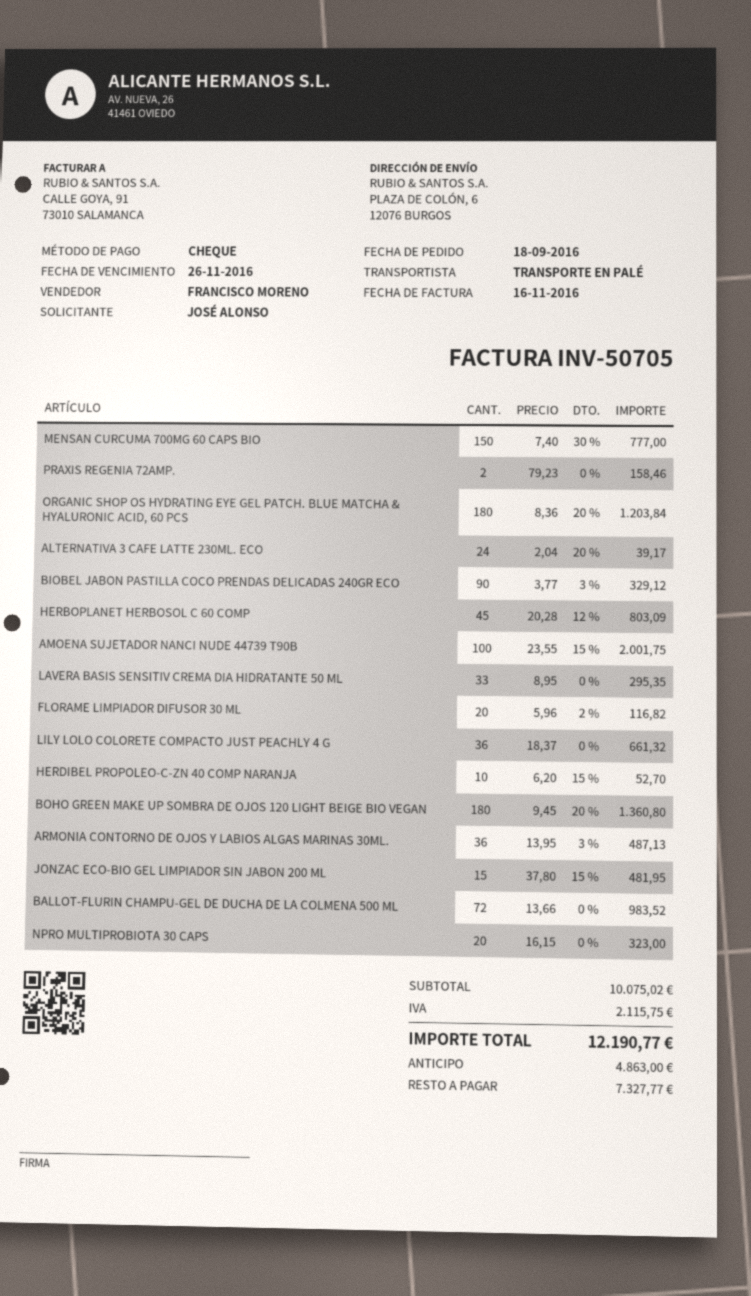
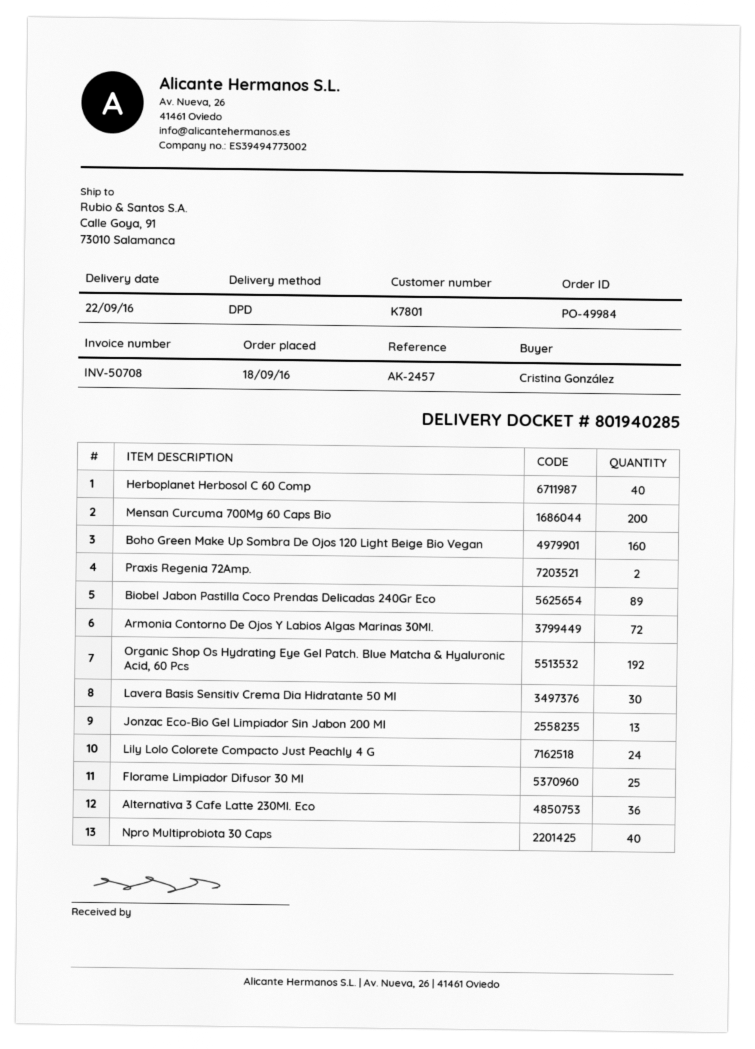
invoice number: INV-50705 -> INV-50708
ordered by: JOSÉ ALONSO -> Cristina González
shipping method: pallet freight -> DPD
ship to: PLAZA DE COLÓN, 6, 12076 BURGOS -> Calle Goya, 91, 73010 Salamanca
MENSAN CURCUMA 700MG 60 CAPS BIO: 150 -> 200
ORGANIC SHOP OS HYDRATING EYE GEL PATCH. BLUE MATCHA & HYALURONIC ACID, 60 PCS: 180 -> 192
ALTERNATIVA 3 CAFE LATTE 230ML. ECO: 24 -> 36
BIOBEL JABON PASTILLA COCO PRENDAS DELICADAS 240GR ECO: 90 -> 89
HERBOPLANET HERBOSOL C 60 COMP: 45 -> 40
AMOENA SUJETADOR NANCI NUDE 44739 T90B: 100 -> none
LAVERA BASIS SENSITIV CREMA DIA HIDRATANTE 50 ML: 33 -> 30
FLORAME LIMPIADOR DIFUSOR 30 ML: 20 -> 25
LILY LOLO COLORETE COMPACTO JUST PEACHLY 4 G: 36 -> 24
HERDIBEL PROPOLEO-C-ZN 40 COMP NARANJA: 10 -> none
BOHO GREEN MAKE UP SOMBRA DE OJOS 120 LIGHT BEIGE BIO VEGAN: 180 -> 160
ARMONIA CONTORNO DE OJOS Y LABIOS ALGAS MARINAS 30ML.: 36 -> 72
JONZAC ECO-BIO GEL LIMPIADOR SIN JABON 200 ML: 15 -> 13
BALLOT-FLURIN CHAMPU-GEL DE DUCHA DE LA COLMENA 500 ML: 72 -> none
NPRO MULTIPROBIOTA 30 CAPS: 20 -> 40

